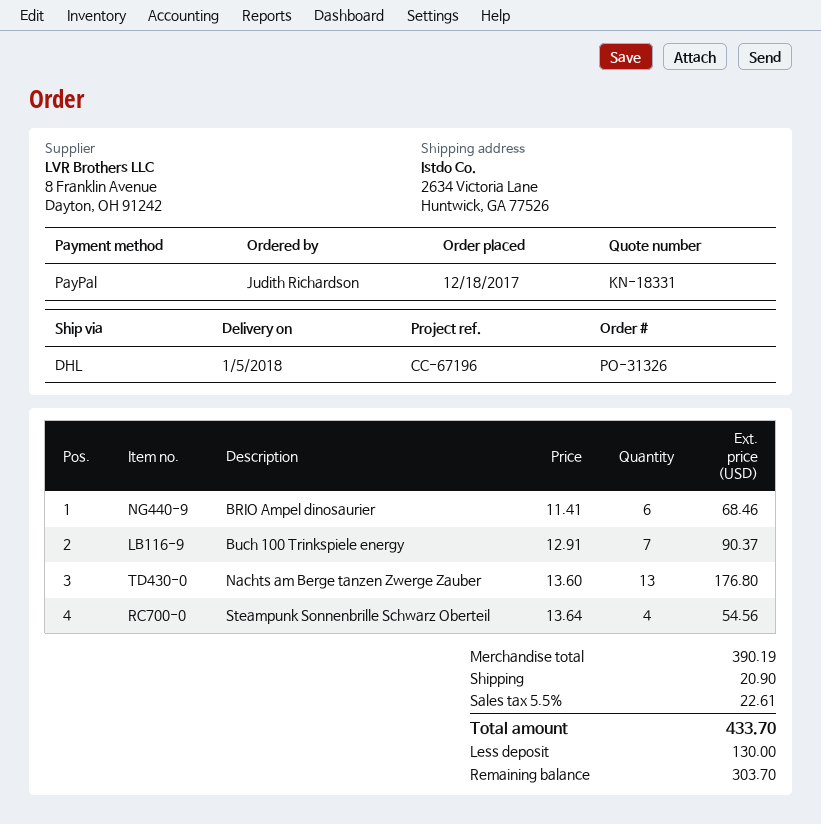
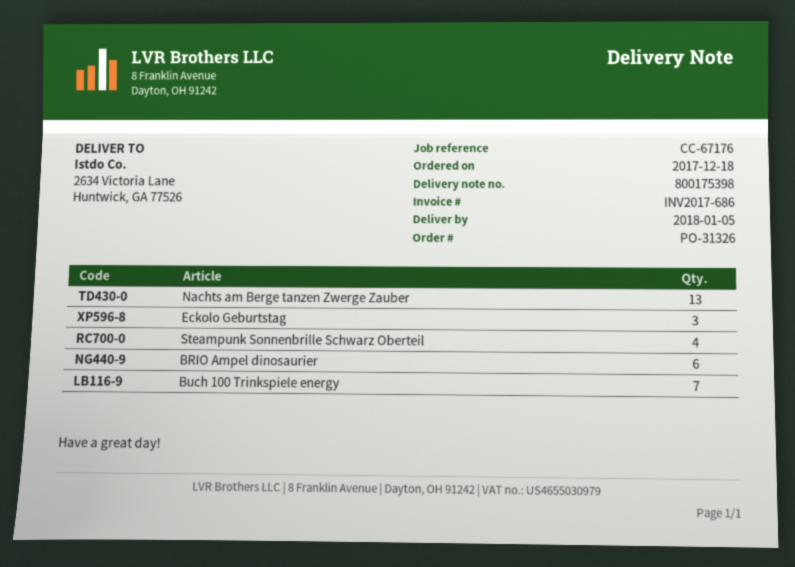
reference: CC-67196 -> CC-67176
Eckolo Geburtstag: none -> 3

